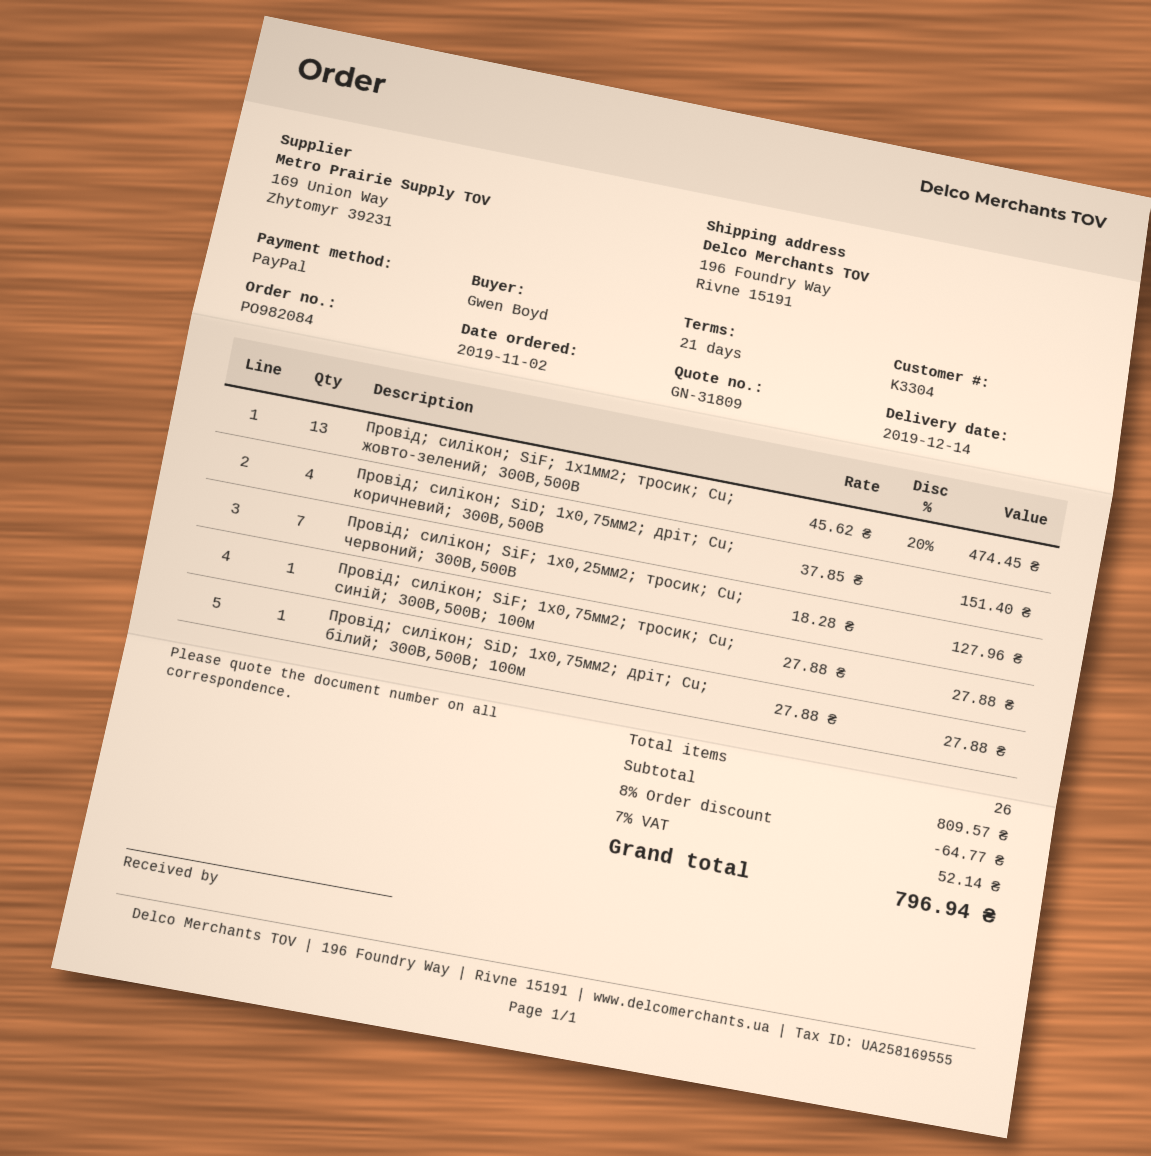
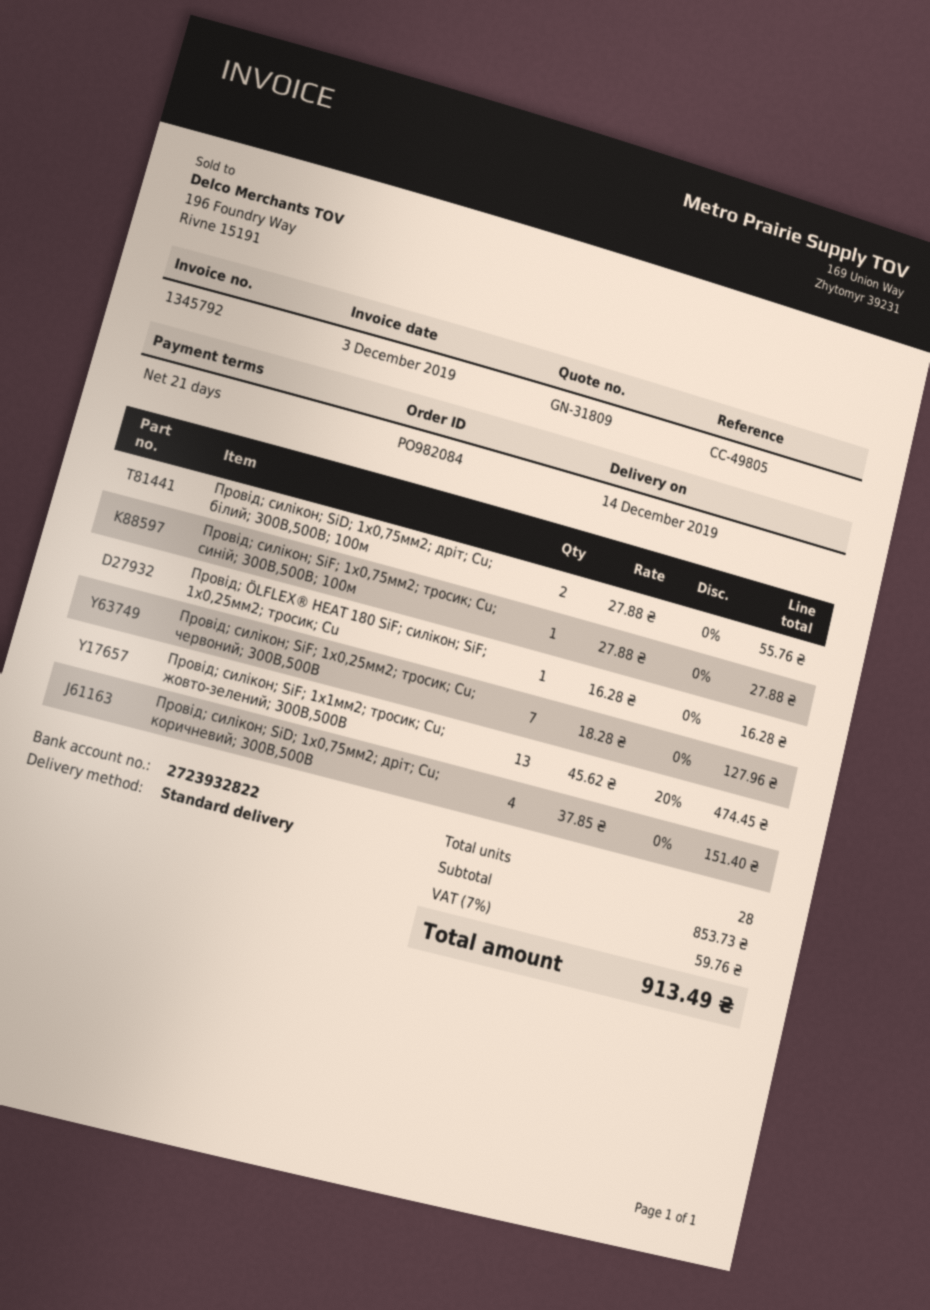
Провід; силікон; SiD; 1x0,75мм2; дріт; Cu; білий; 300В,500В; 100м: 1 x 27.88 = 27.88 -> 2 x 27.88 = 55.76
Провід; ÖLFLEX® HEAT 180 SiF; силікон; SiF; 1x0,25мм2; тросик; Cu: none -> 1 x 16.28 = 16.28
total quantity: 26 -> 28
subtotal: 809.57 -> 853.73
discount: 8% = 64.77 -> none
tax: 7% = 52.14 -> 7% = 59.76
total: 796.94 -> 913.49

